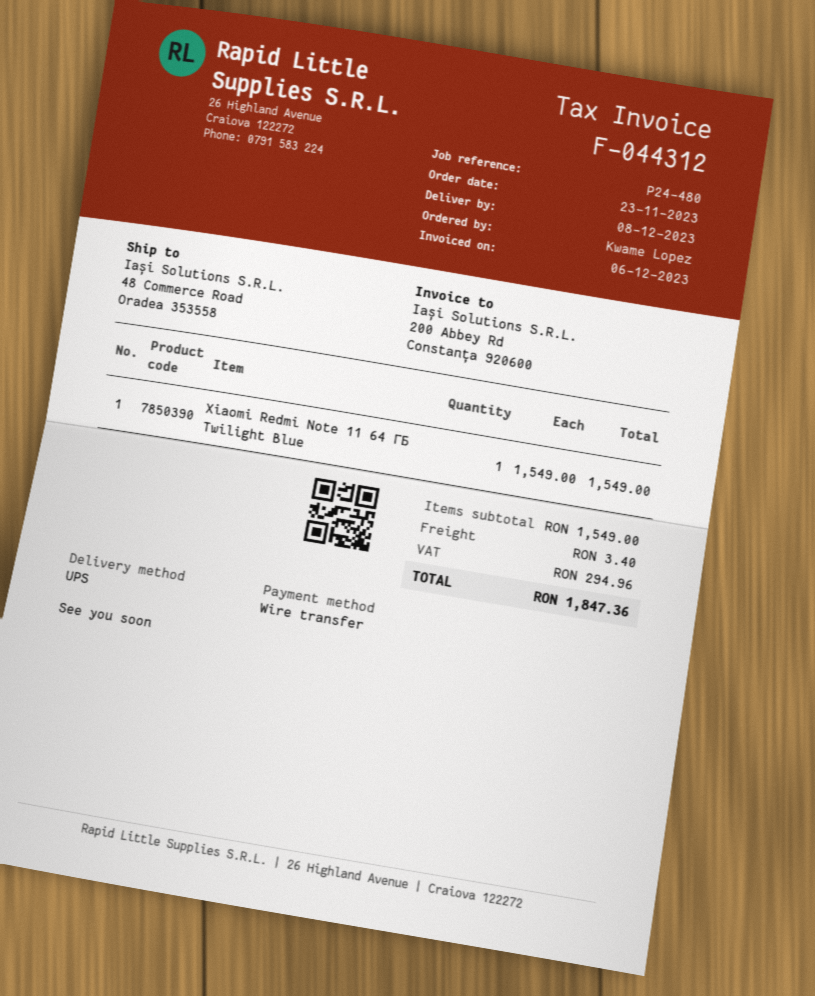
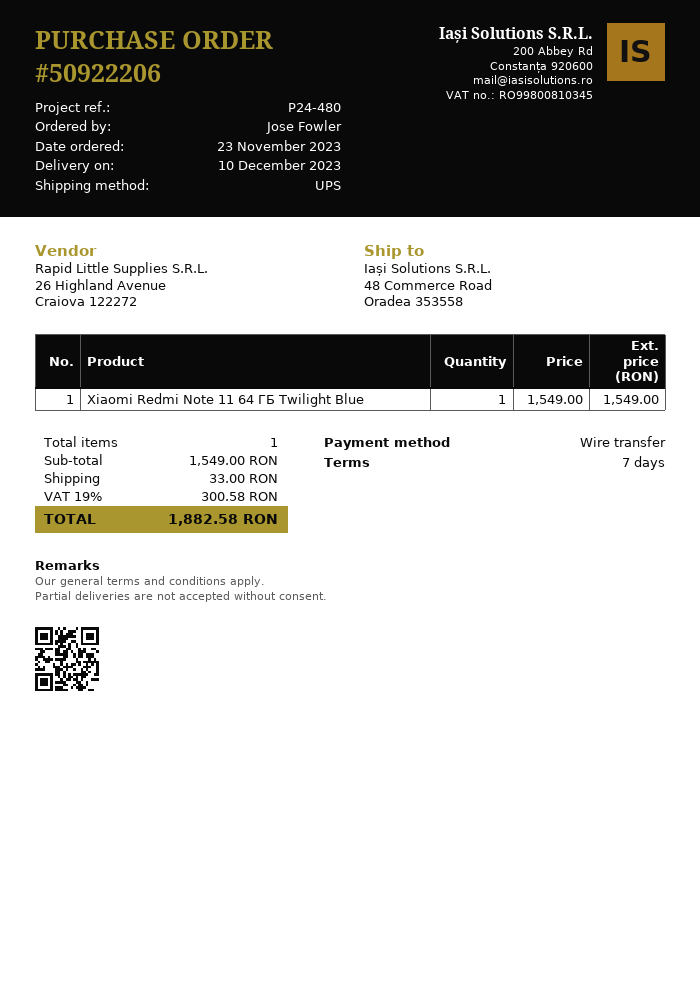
delivery date: 2023-12-08 -> 2023-12-10
ordered by: Kwame Lopez -> Jose Fowler
shipping: 3.40 -> 33.00
tax: 294.96 -> 300.58
total: 1847.36 -> 1882.58

